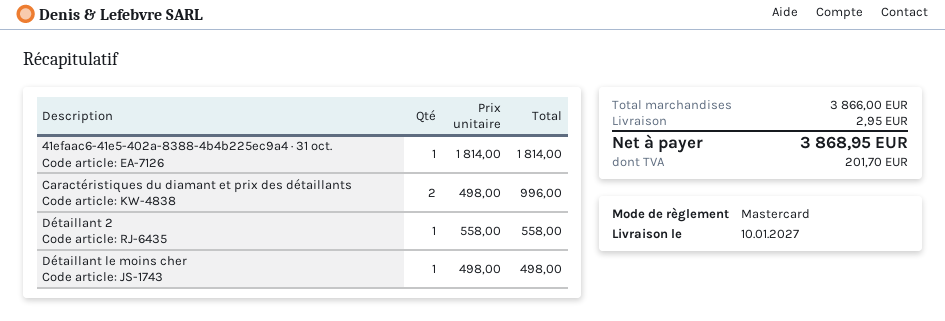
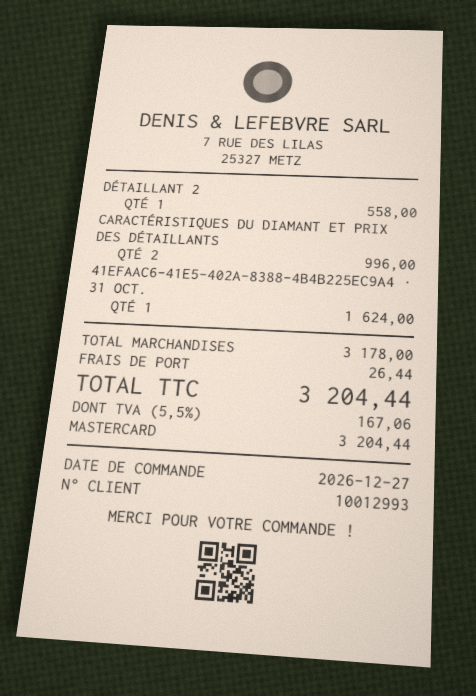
41efaac6-41e5-402a-8388-4b4b225ec9a4 · 31 oct.: 1 for 1814.00 -> 1 for 1624.00
Détaillant le moins cher: 1 for 498.00 -> none
subtotal: 3866.00 -> 3178.00
shipping: 2.95 -> 26.44
tax: 201.70 -> 167.06
total: 3868.95 -> 3204.44

